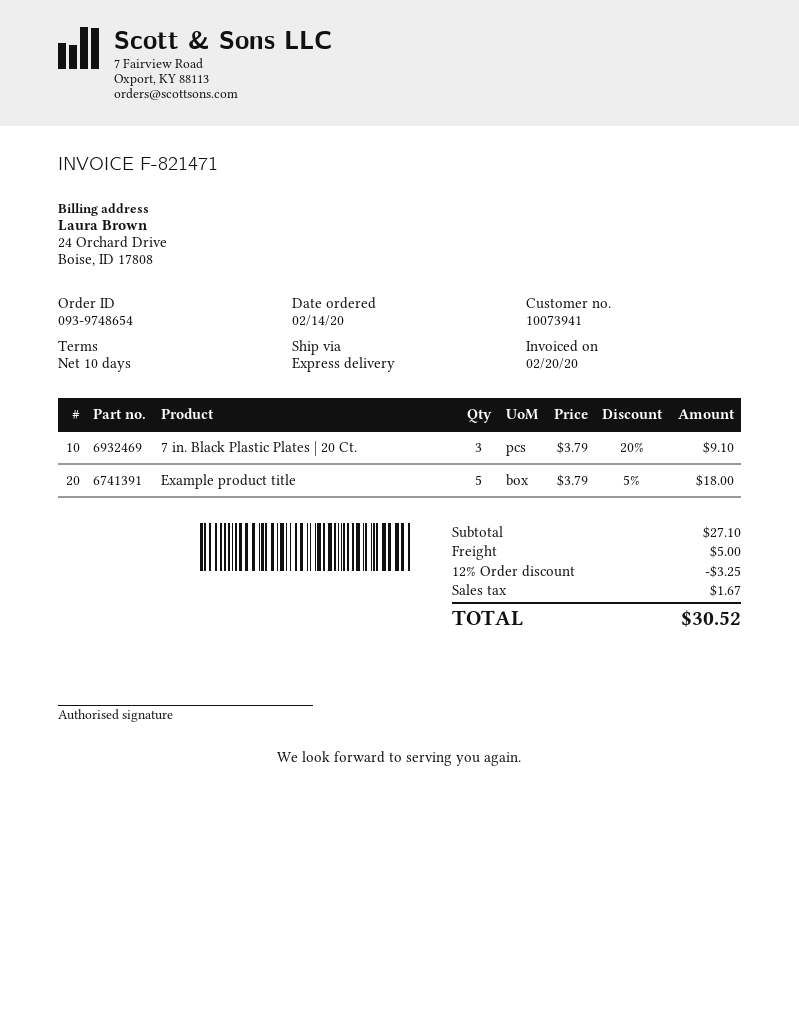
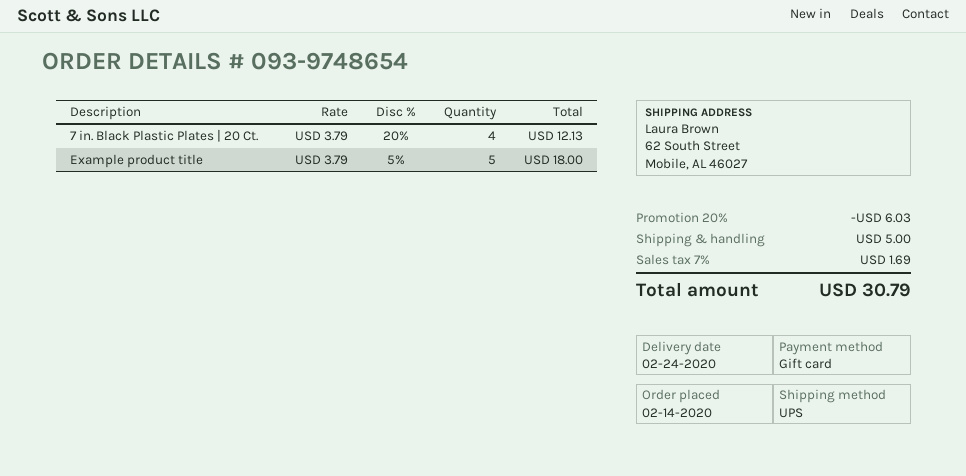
shipping method: express -> UPS
7 in. Black Plastic Plates | 20 Ct.: 3 x 3.79 - 20% = 9.10 -> 4 x 3.79 - 20% = 12.13
discount: 12% = 3.25 -> 20% = 6.03
tax: 1.67 -> 1.69
total: 30.52 -> 30.79

